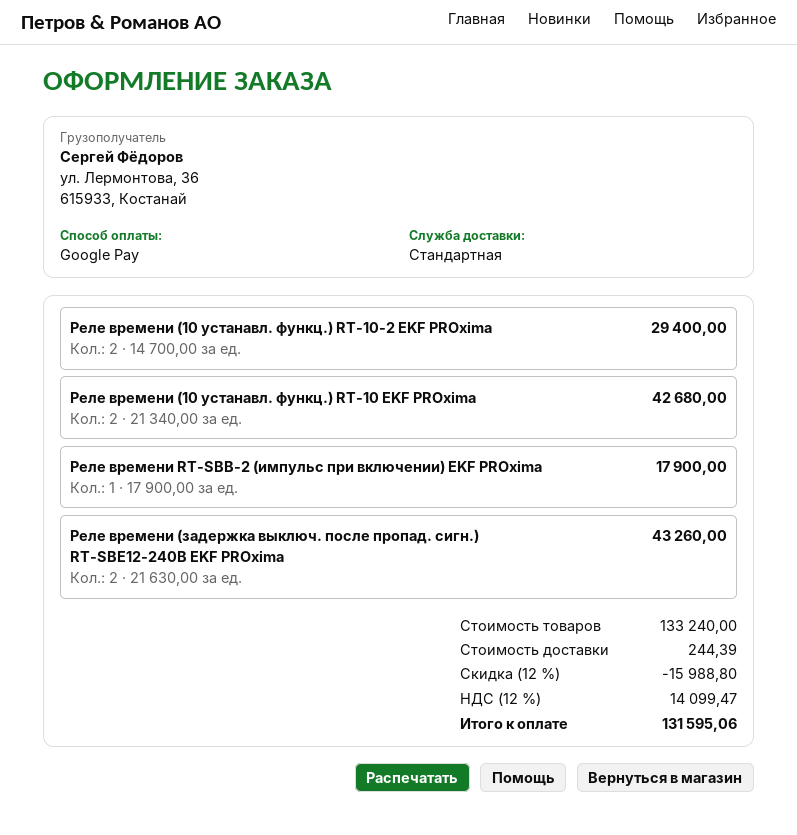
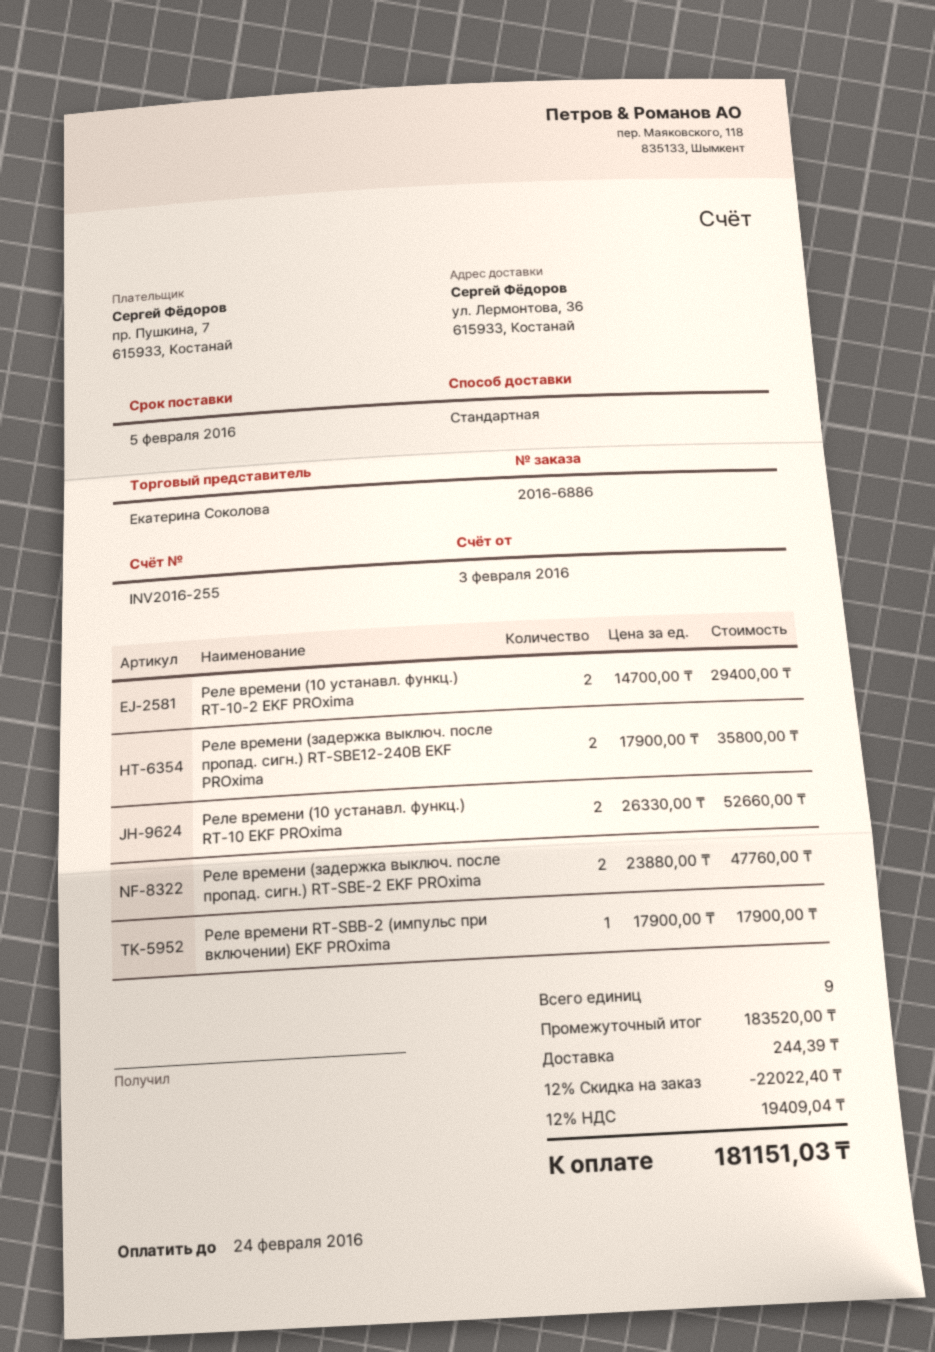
Реле времени (10 устанавл. функц.) RT-10 EKF PROxima: 2 x 21340.00 = 42680.00 -> 2 x 26330.00 = 52660.00
Реле времени (задержка выключ. после пропад. сигн.) RT-SBE12-240В EKF PROxima: 2 x 21630.00 = 43260.00 -> 2 x 17900.00 = 35800.00
Реле времени (задержка выключ. после пропад. сигн.) RT-SBE-2 EKF PROxima: none -> 2 x 23880.00 = 47760.00
subtotal: 133240.00 -> 183520.00
discount: 12% = 15988.80 -> 12% = 22022.40
tax: 12% = 14099.47 -> 12% = 19409.04
total: 131595.06 -> 181151.03

